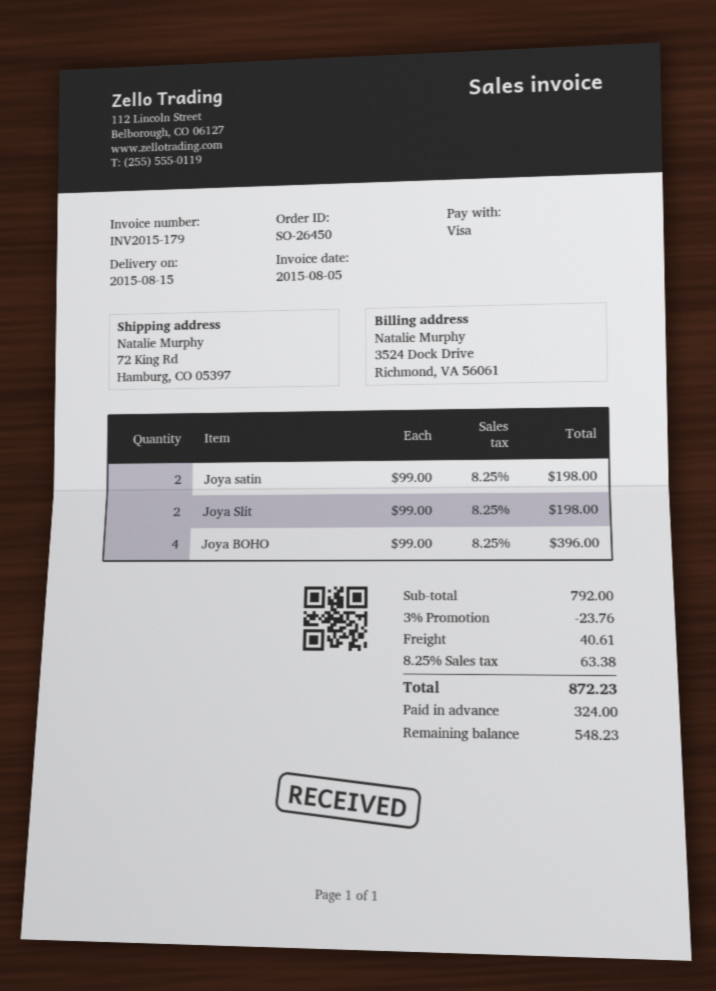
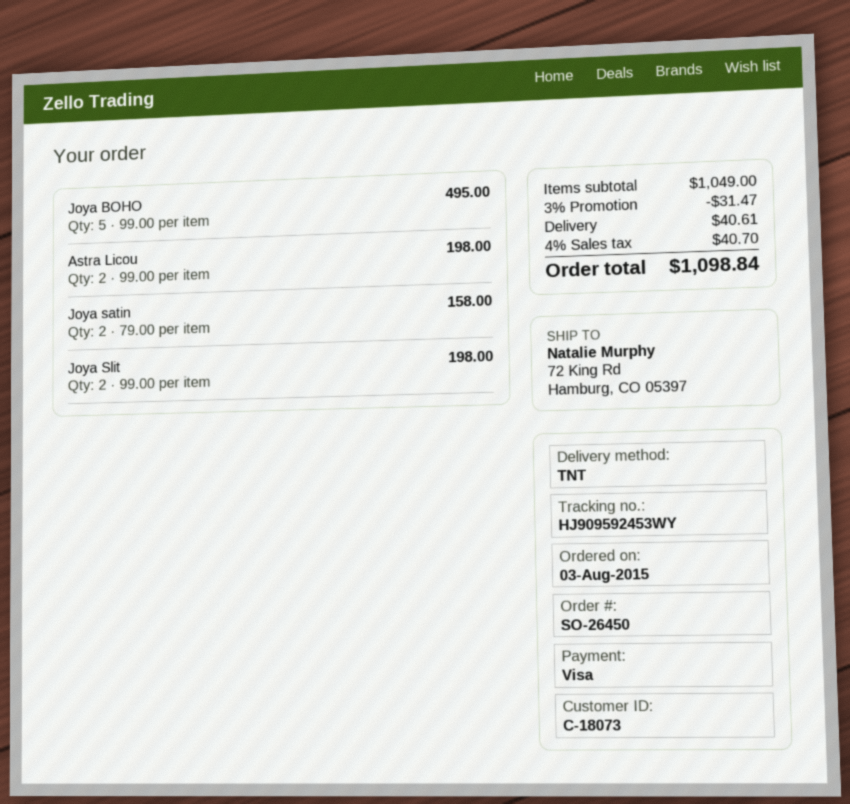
Joya satin: 2 x 99.00 = 198.00 -> 2 x 79.00 = 158.00
Joya BOHO: 4 x 99.00 = 396.00 -> 5 x 99.00 = 495.00
Astra Licou: none -> 2 x 99.00 = 198.00
subtotal: 792.00 -> 1049.00
discount: 3% = 23.76 -> 3% = 31.47
tax: 8.25% = 63.38 -> 4% = 40.70
total: 872.23 -> 1098.84

